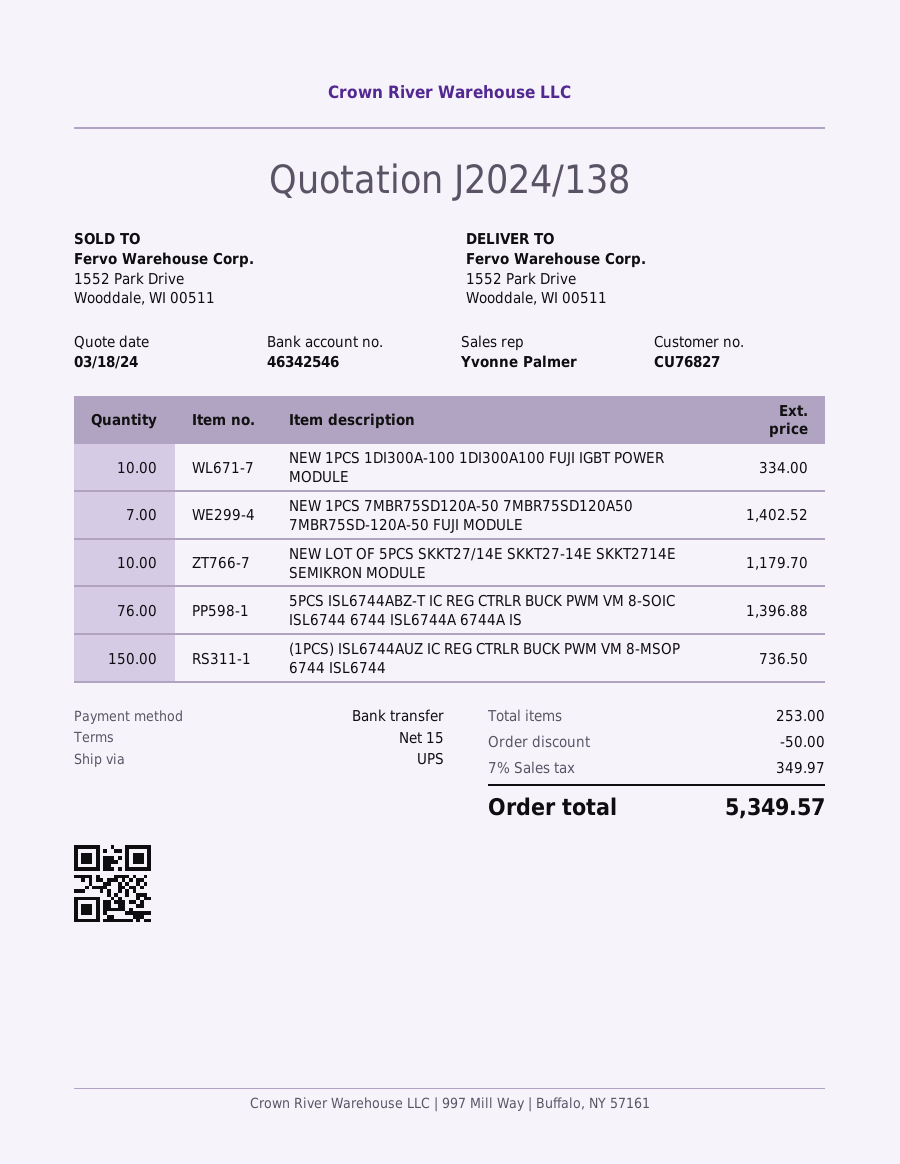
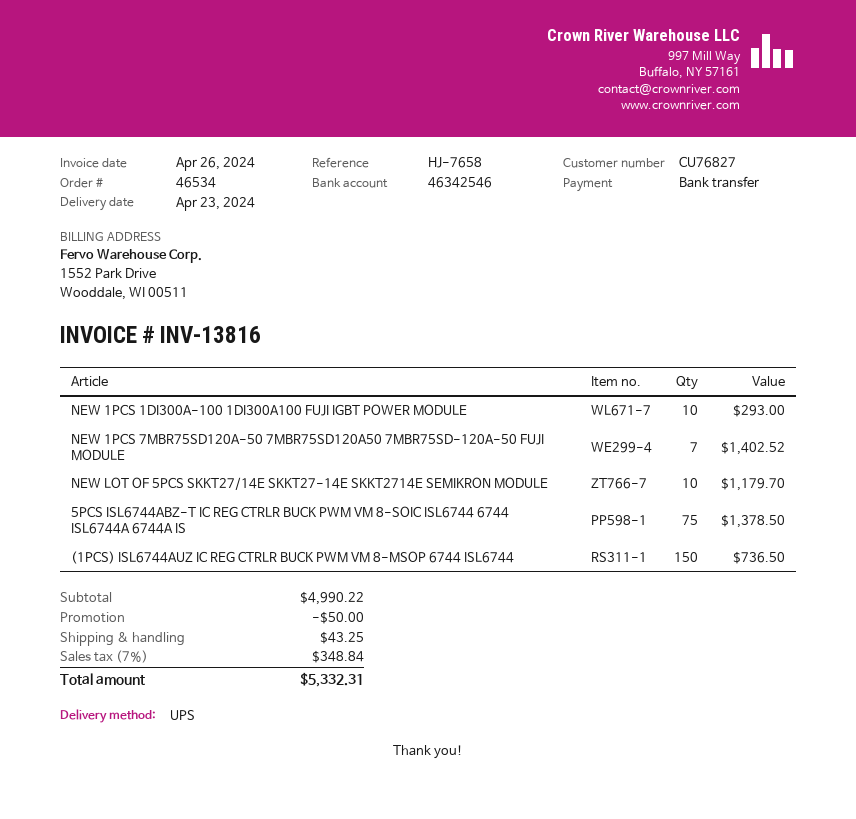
NEW 1PCS 1DI300A-100 1DI300A100 FUJI IGBT POWER MODULE: 10 for 334.00 -> 10 for 293.00
5PCS ISL6744ABZ-T IC REG CTRLR BUCK PWM VM 8-SOIC ISL6744 6744 ISL6744A 6744A IS: 76 for 1396.88 -> 75 for 1378.50
shipping: none -> 43.25
tax: 7% = 349.97 -> 7% = 348.84
total: 5349.57 -> 5332.31

